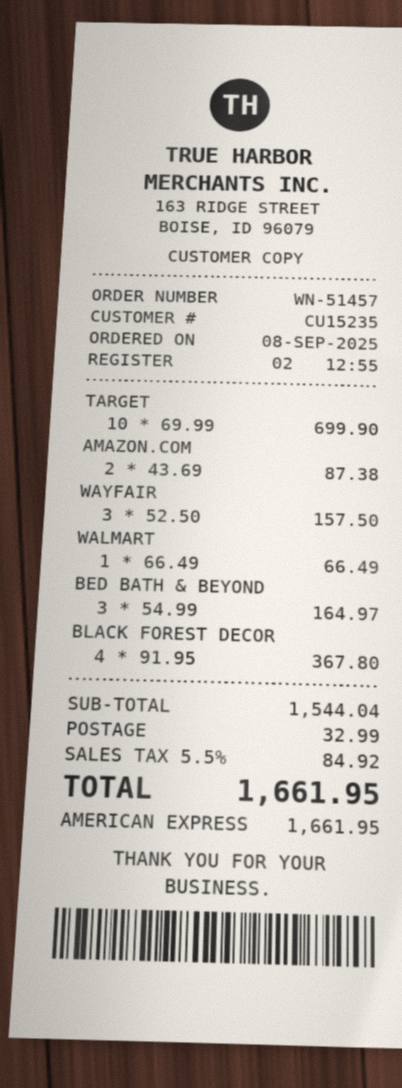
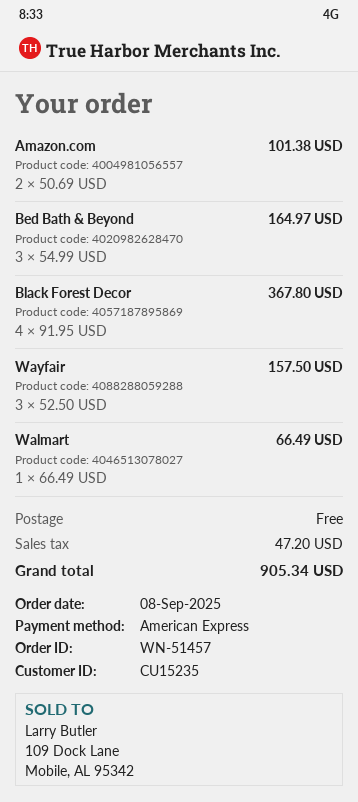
TARGET: 10 x 69.99 = 699.90 -> none
AMAZON.COM: 2 x 43.69 = 87.38 -> 2 x 50.69 = 101.38
shipping: 32.99 -> 0.00
tax: 84.92 -> 47.20
total: 1661.95 -> 905.34

